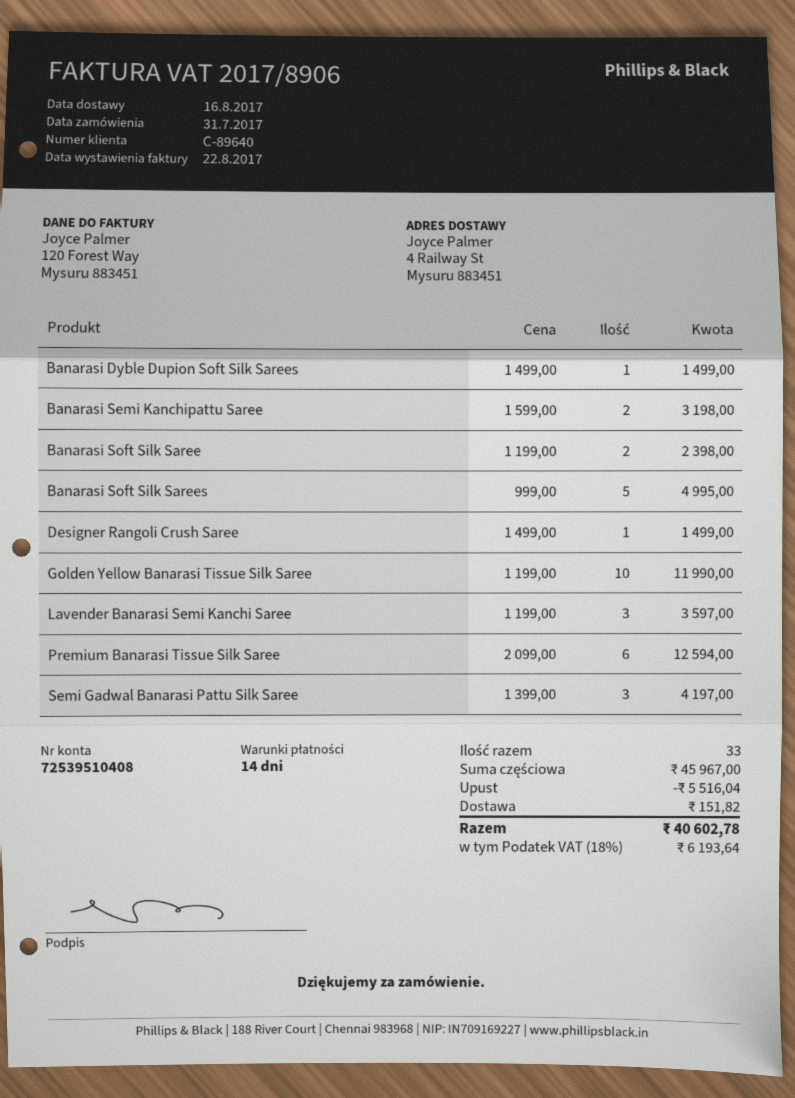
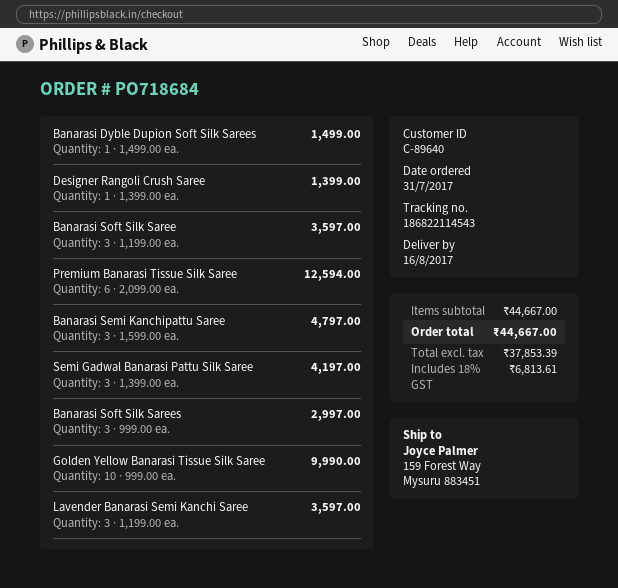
ship to: 4 Railway St, Mysuru 883451 -> 159 Forest Way, Mysuru 883451
Banarasi Semi Kanchipattu Saree: 2 x 1599.00 = 3198.00 -> 3 x 1599.00 = 4797.00
Banarasi Soft Silk Saree: 2 x 1199.00 = 2398.00 -> 3 x 1199.00 = 3597.00
Banarasi Soft Silk Sarees: 5 x 999.00 = 4995.00 -> 3 x 999.00 = 2997.00
Designer Rangoli Crush Saree: 1 x 1499.00 = 1499.00 -> 1 x 1399.00 = 1399.00
Golden Yellow Banarasi Tissue Silk Saree: 10 x 1199.00 = 11990.00 -> 10 x 999.00 = 9990.00
subtotal: 45967.00 -> 44667.00
discount: 5516.04 -> none
shipping: 151.82 -> none
tax: 18% = 6193.64 -> 18% = 6813.61
total: 40602.78 -> 44667.00

